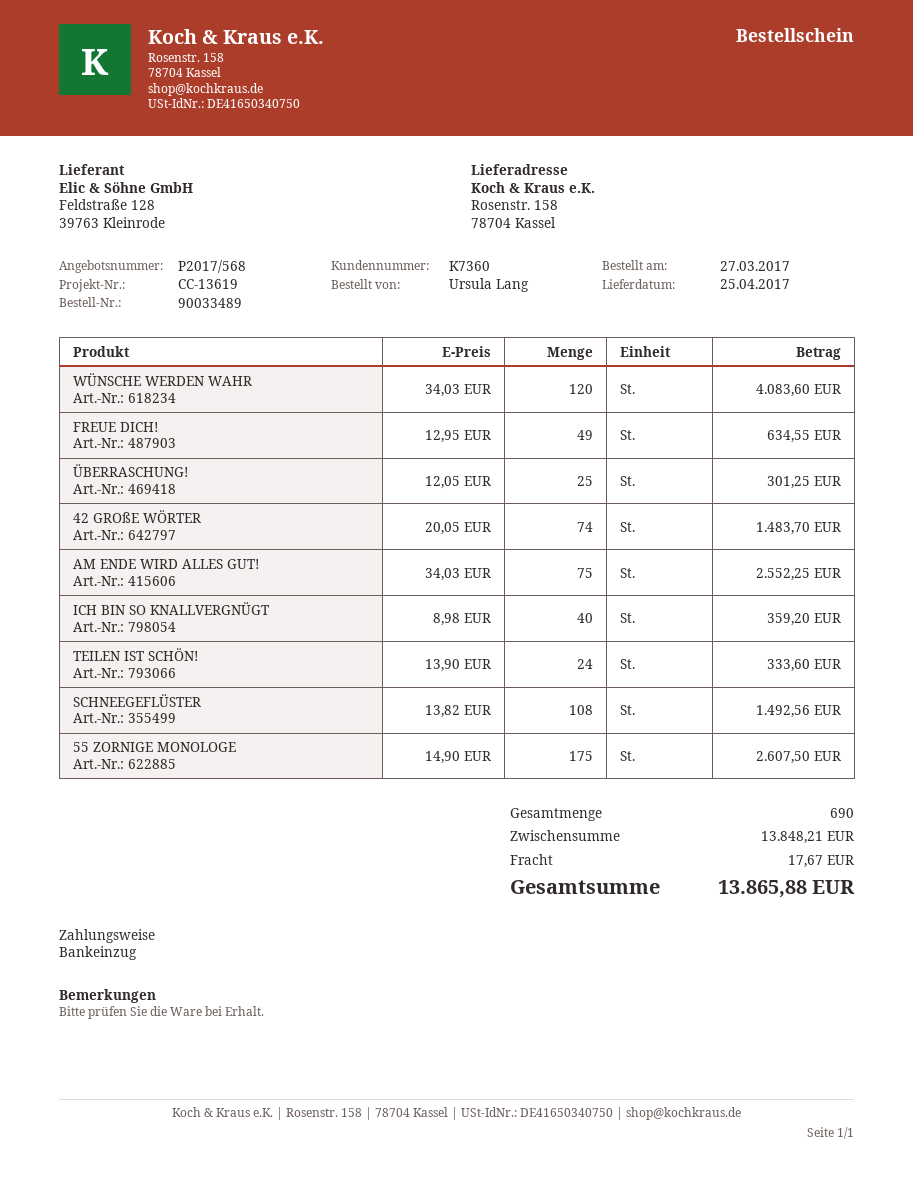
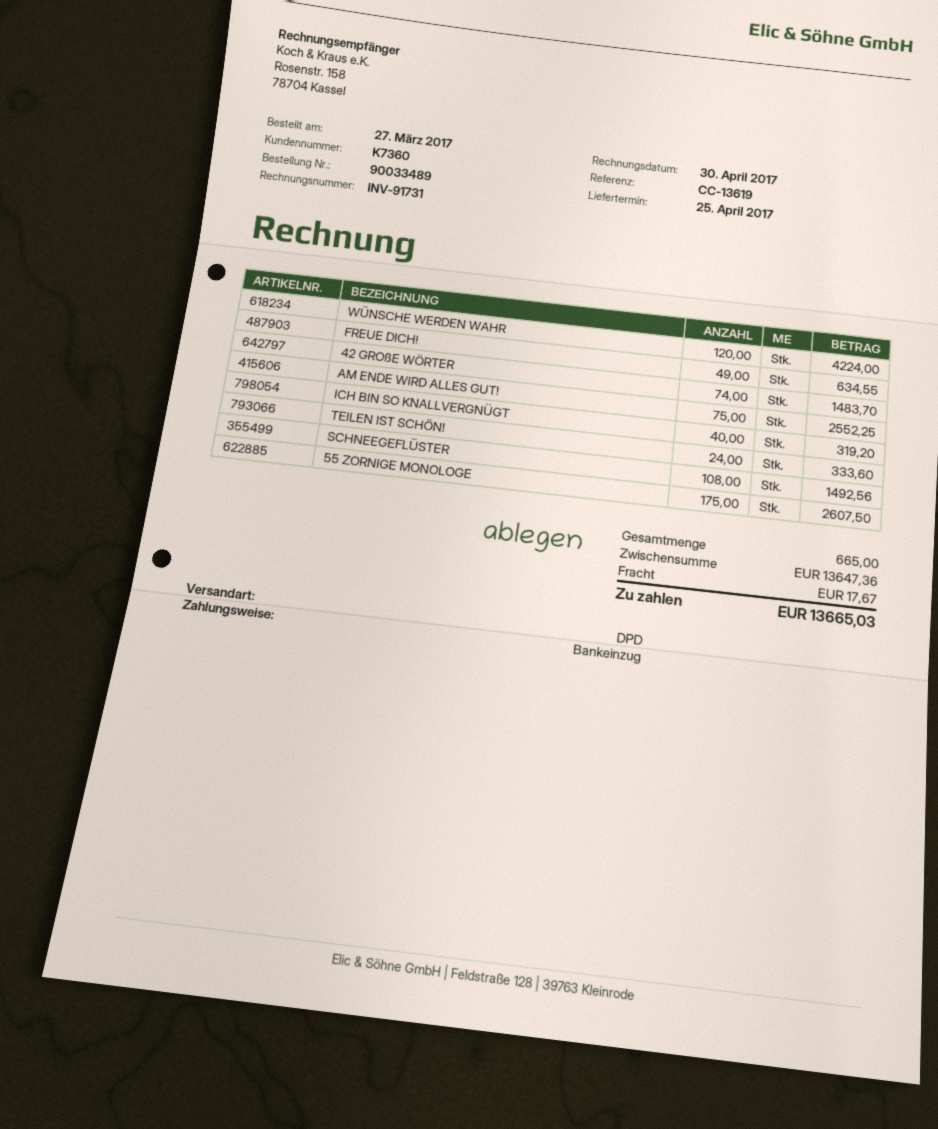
WÜNSCHE WERDEN WAHR: 120 for 4083.60 -> 120 for 4224.00
ÜBERRASCHUNG!: 25 for 301.25 -> none
ICH BIN SO KNALLVERGNÜGT: 40 for 359.20 -> 40 for 319.20
total quantity: 690 -> 665
subtotal: 13848.21 -> 13647.36
total: 13865.88 -> 13665.03

